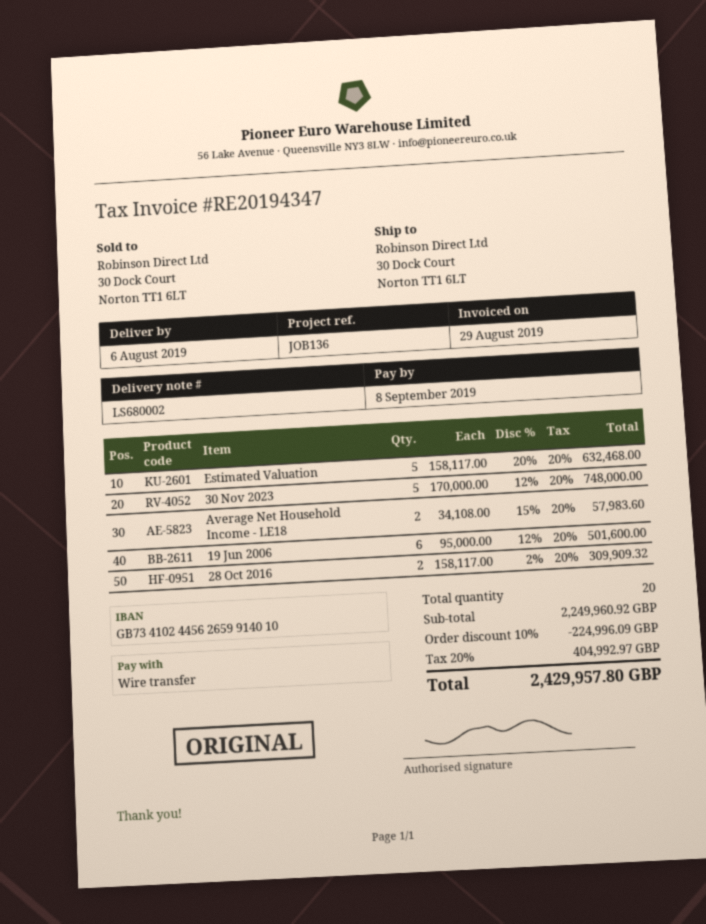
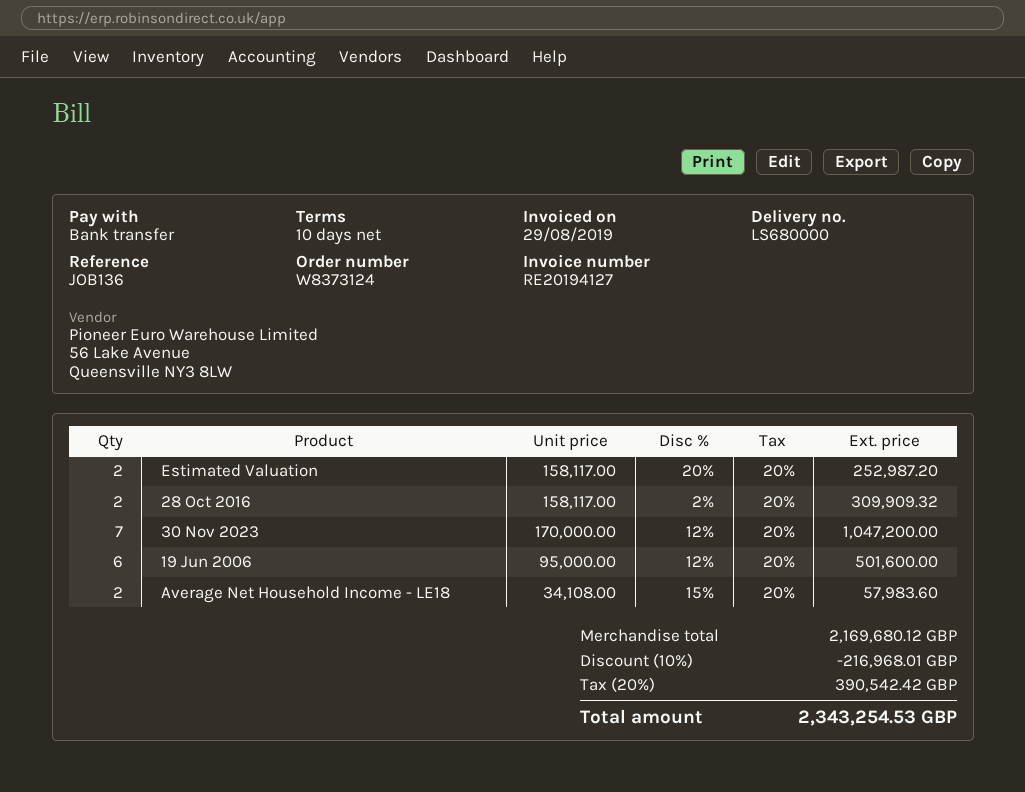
delivery note number: LS680002 -> LS680000
invoice number: RE20194347 -> RE20194127
Estimated Valuation: 5 x 158117.00 - 20% = 632468.00 -> 2 x 158117.00 - 20% = 252987.20
30 Nov 2023: 5 x 170000.00 - 12% = 748000.00 -> 7 x 170000.00 - 12% = 1047200.00
subtotal: 2249960.92 -> 2169680.12
discount: 10% = 224996.09 -> 10% = 216968.01
tax: 20% = 404992.97 -> 20% = 390542.42
total: 2429957.80 -> 2343254.53

